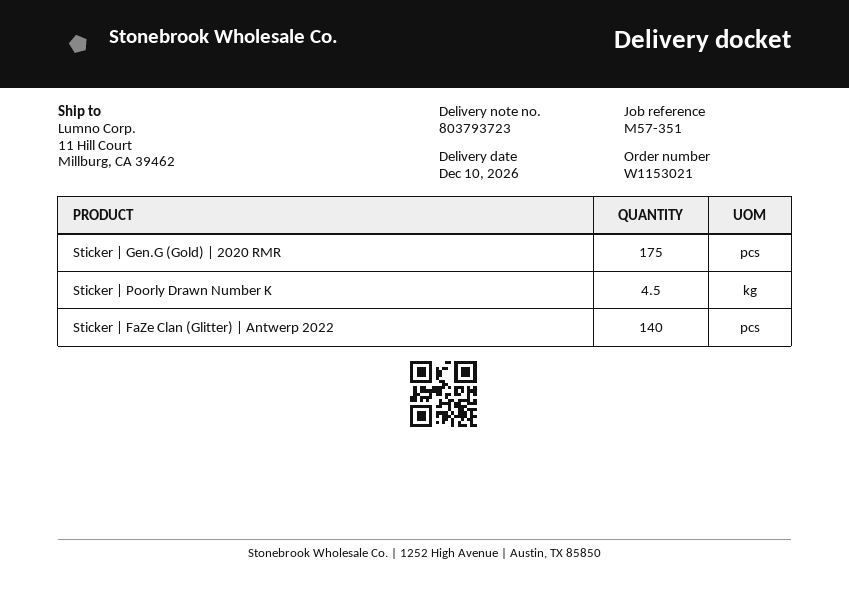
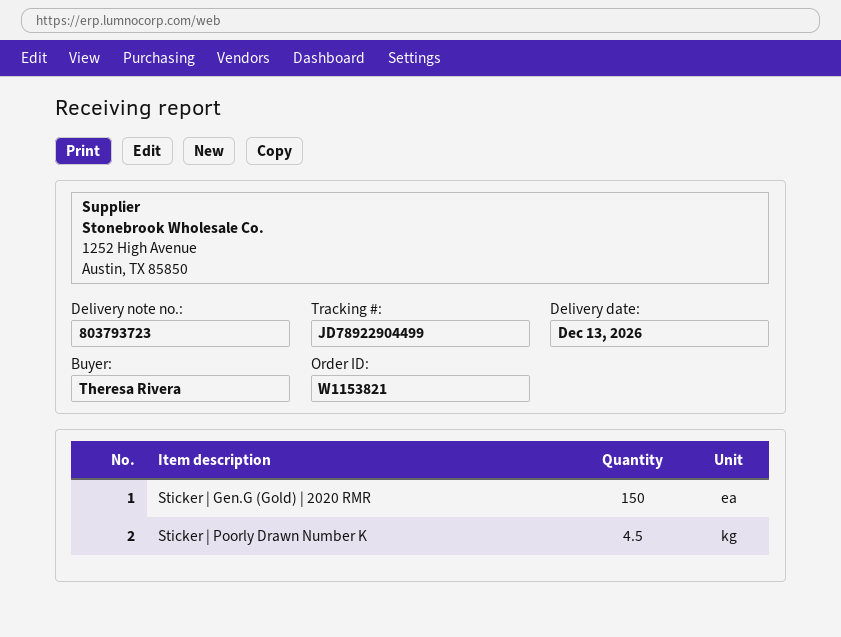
order number: W1153021 -> W1153821
delivery date: 2026-12-10 -> 2026-12-13
Sticker | Gen.G (Gold) | 2020 RMR: 175 -> 150
Sticker | FaZe Clan (Glitter) | Antwerp 2022: 140 -> none

